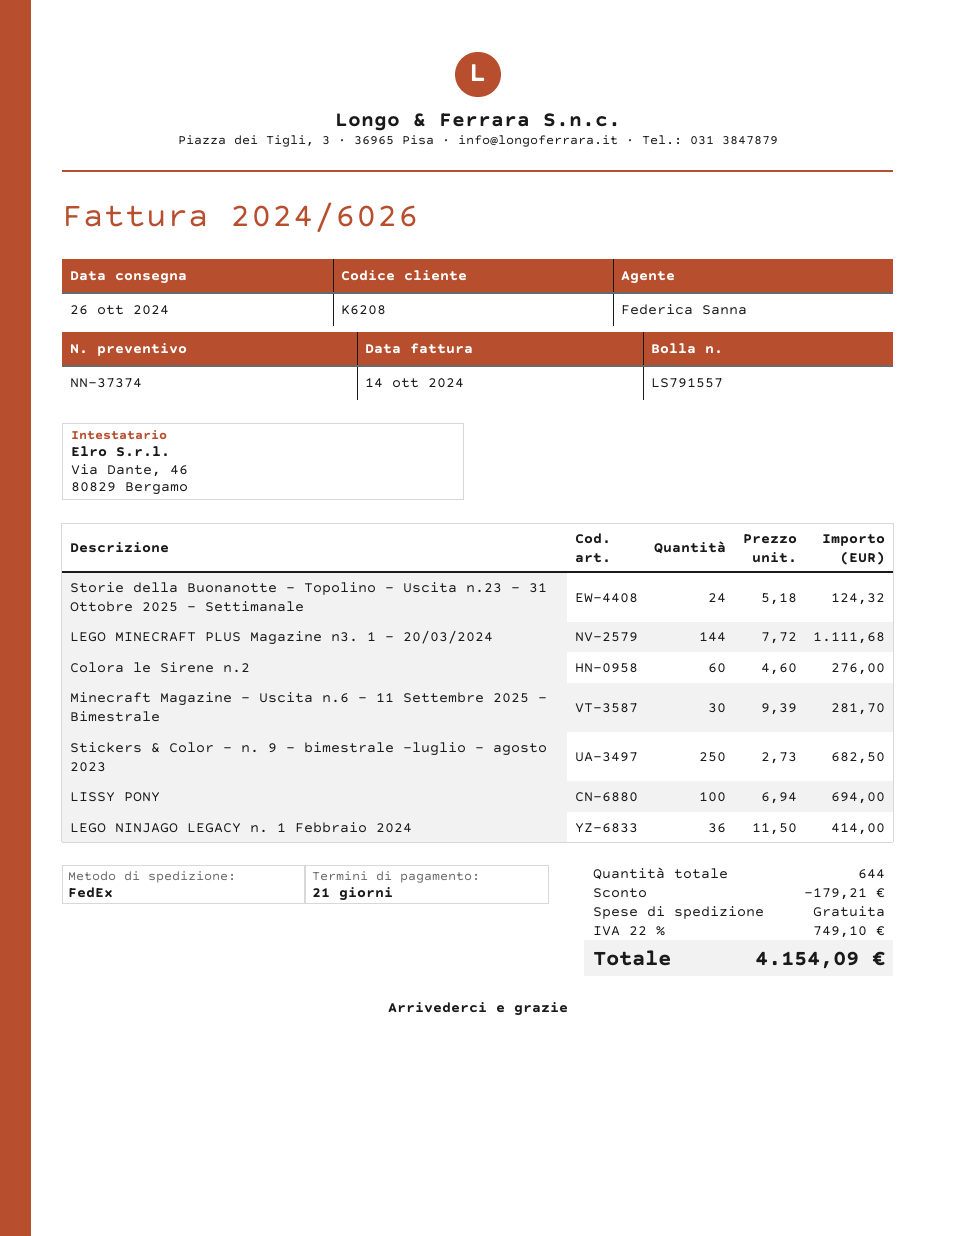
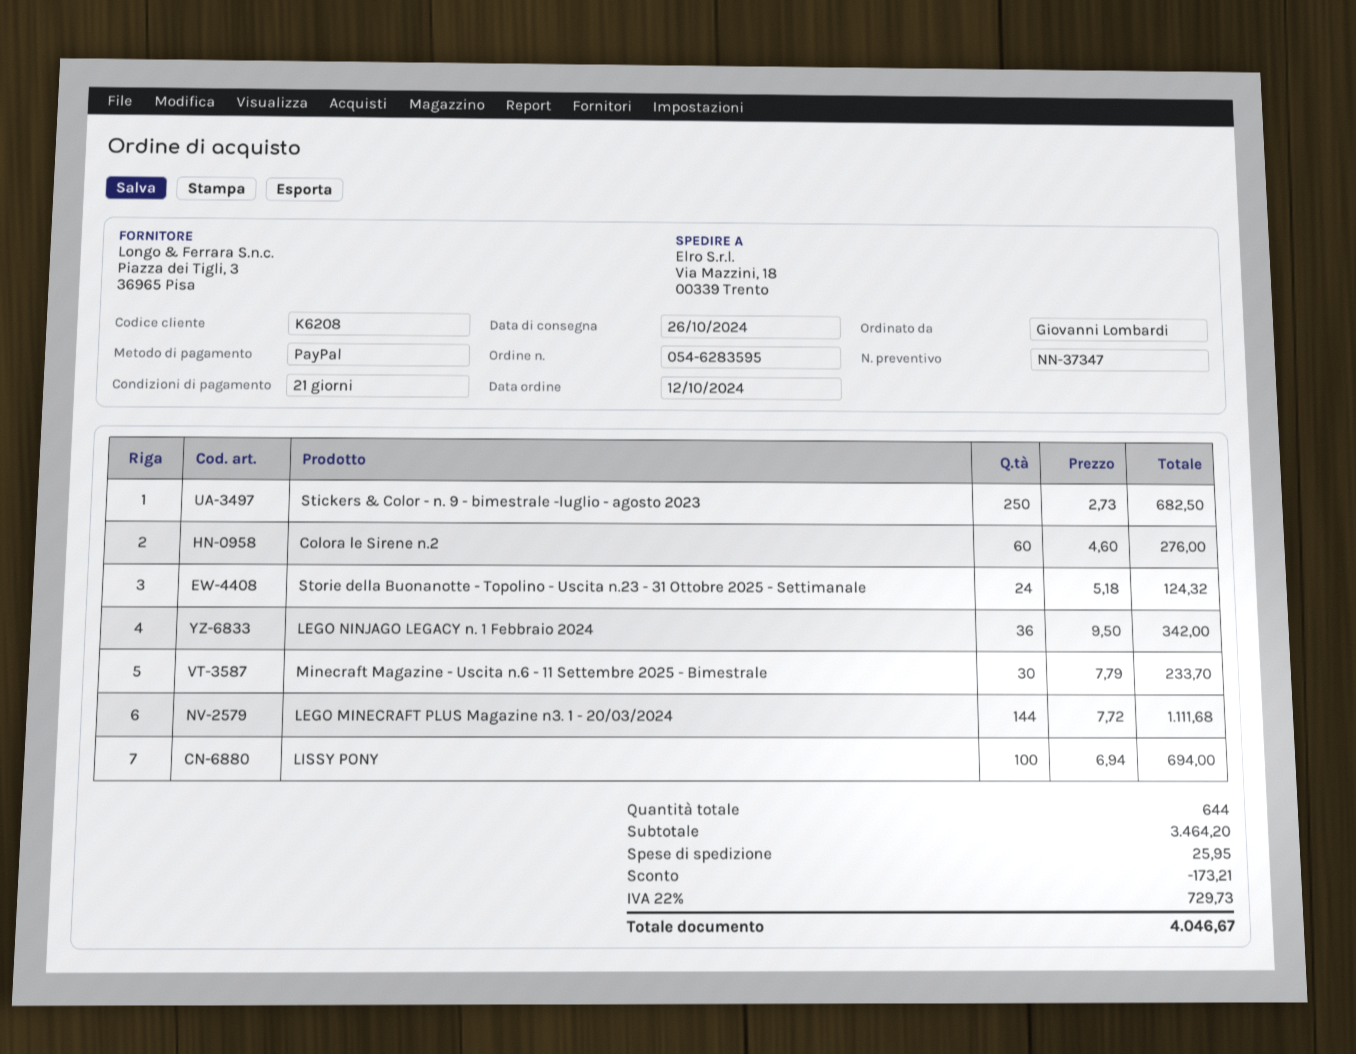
quote number: NN-37374 -> NN-37347
Minecraft Magazine - Uscita n.6 - 11 Settembre 2025 - Bimestrale: 30 x 9.39 = 281.70 -> 30 x 7.79 = 233.70
LEGO NINJAGO LEGACY n. 1 Febbraio 2024: 36 x 11.50 = 414.00 -> 36 x 9.50 = 342.00
discount: 179.21 -> 173.21
shipping: 0.00 -> 25.95
tax: 22% = 749.10 -> 22% = 729.73
total: 4154.09 -> 4046.67

